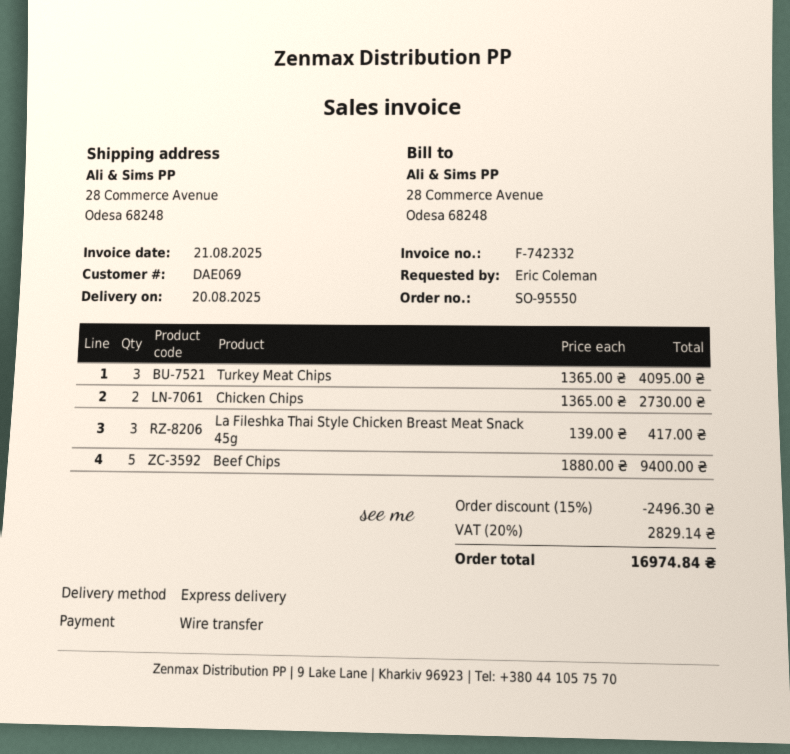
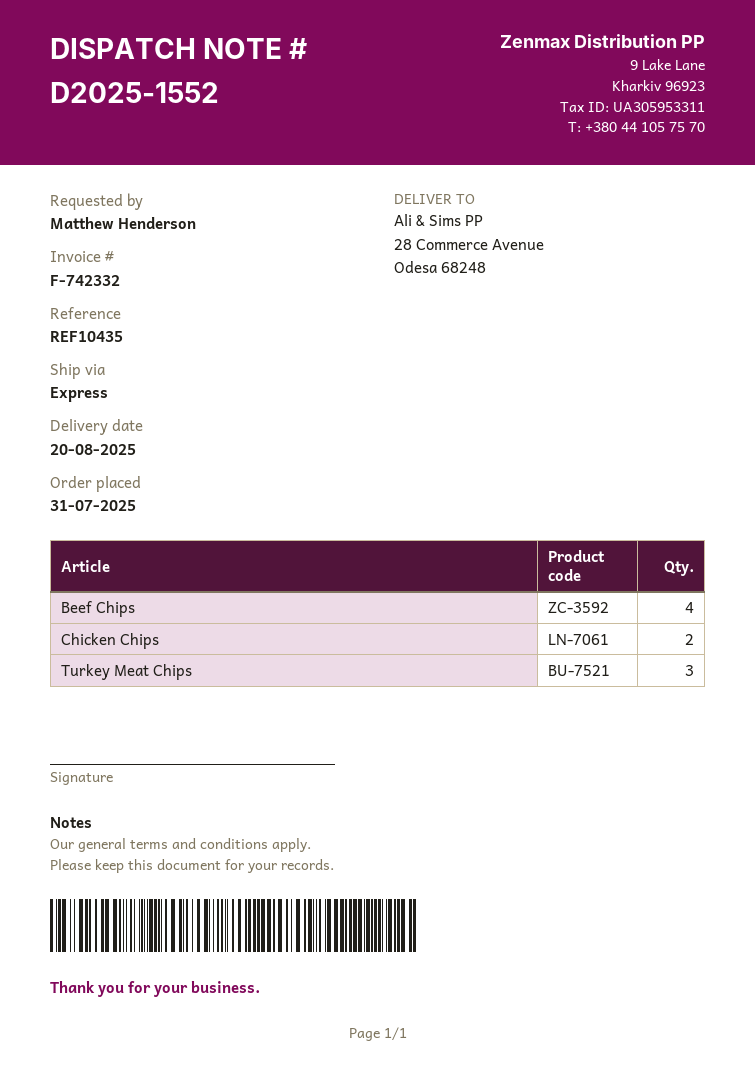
ordered by: Eric Coleman -> Matthew Henderson
La Fileshka Thai Style Chicken Breast Meat Snack 45g: 3 -> none
Beef Chips: 5 -> 4

